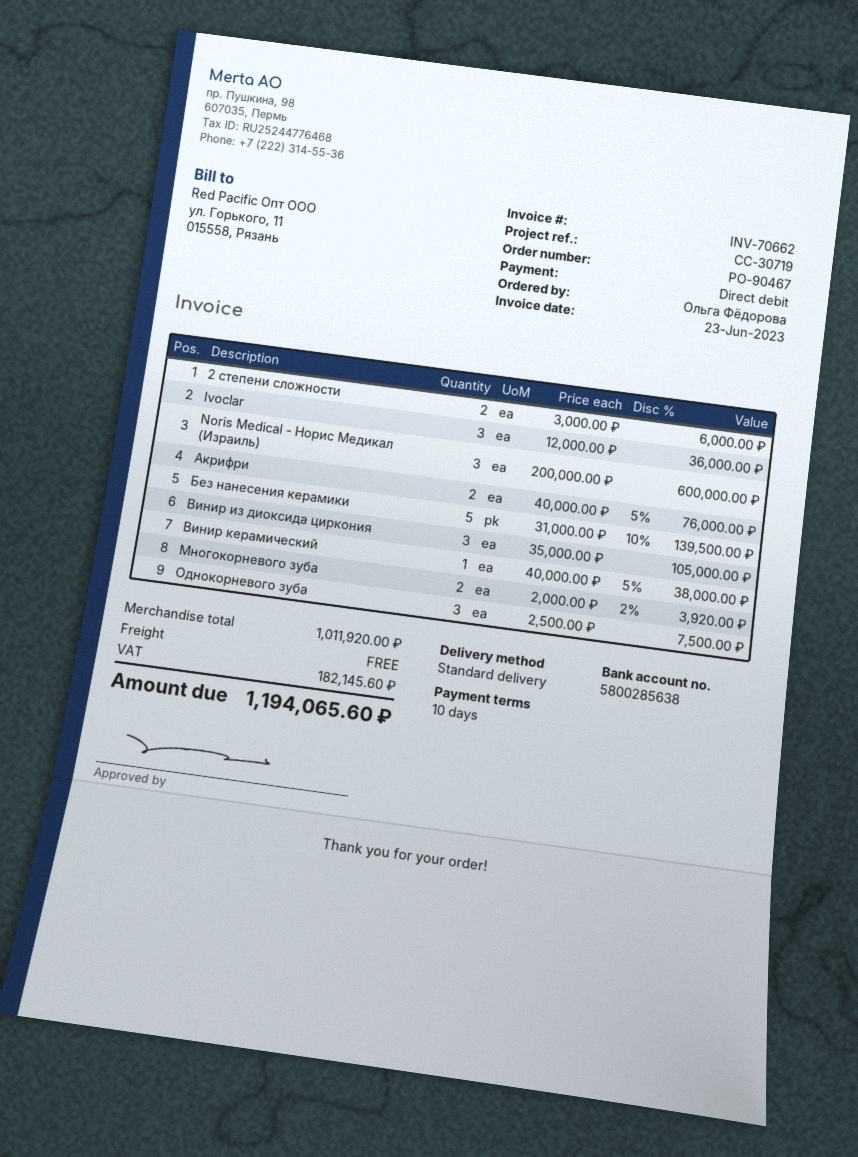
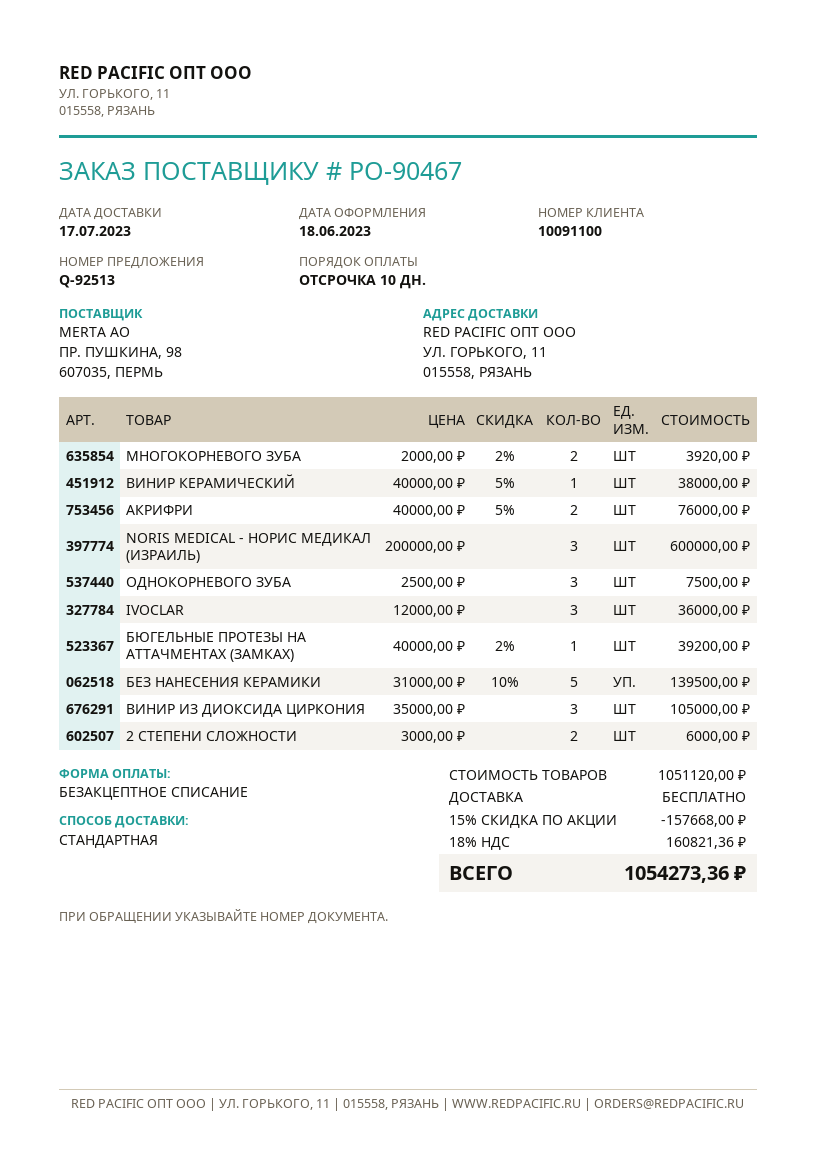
БЮГЕЛЬНЫЕ ПРОТЕЗЫ НА АТТАЧМЕНТАХ (ЗАМКАХ): none -> 1 x 40000.00 - 2% = 39200.00
subtotal: 1011920.00 -> 1051120.00
discount: none -> 15% = 157668.00
tax: 182145.60 -> 160821.36
total: 1194065.60 -> 1054273.36

